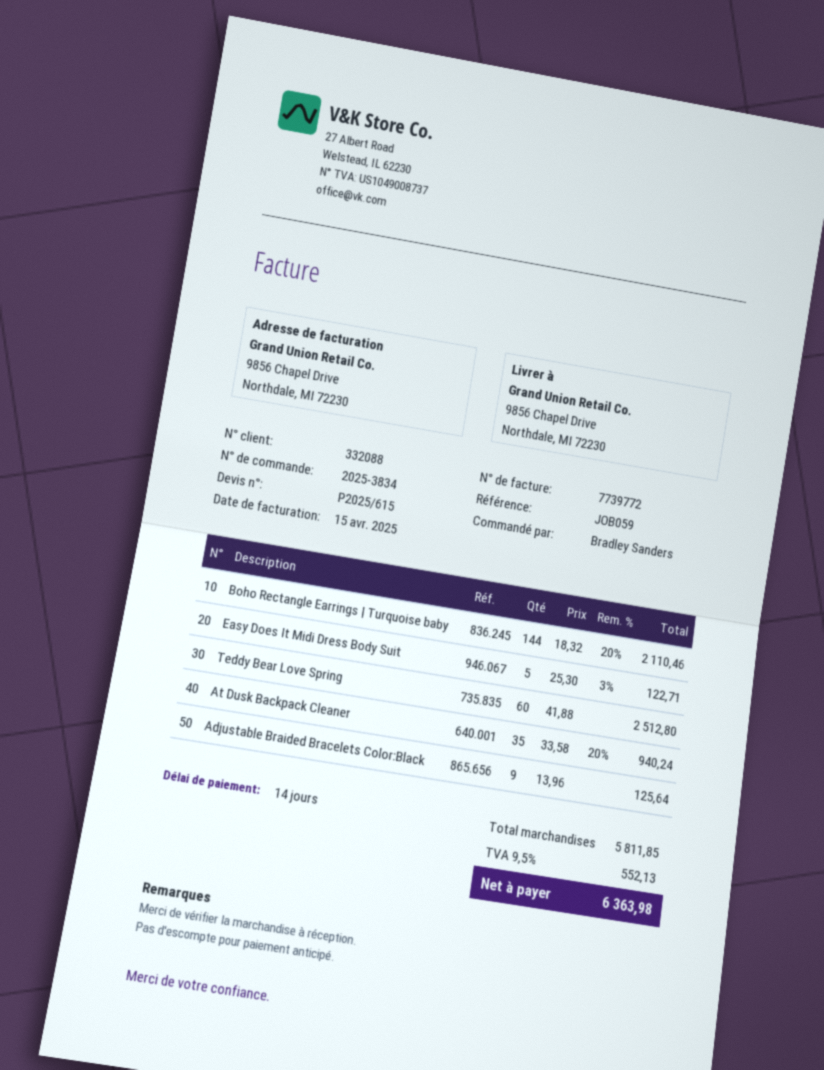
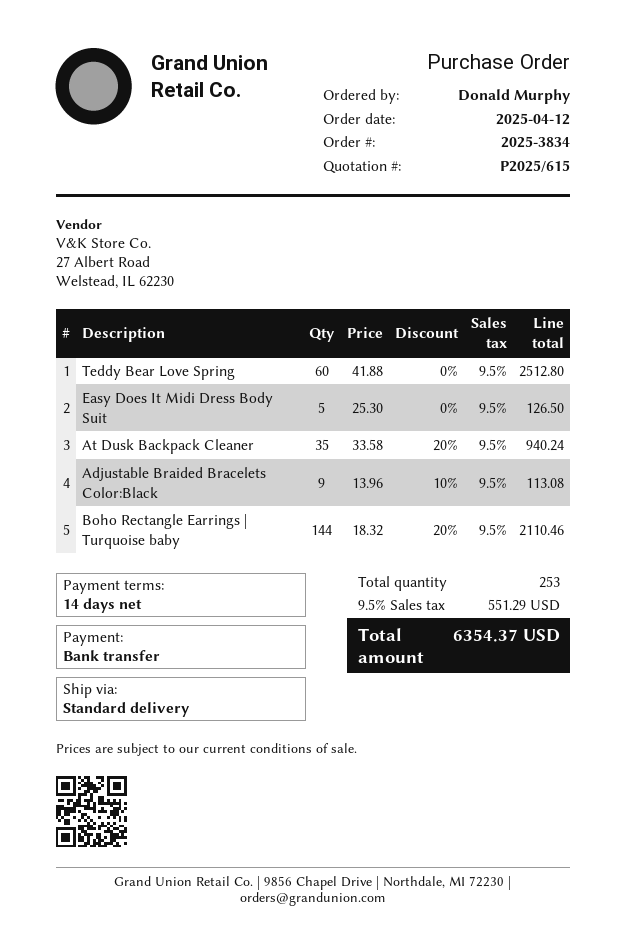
ordered by: Bradley Sanders -> Donald Murphy
Easy Does It Midi Dress Body Suit: 5 x 25.30 - 3% = 122.71 -> 5 x 25.30 = 126.50
Adjustable Braided Bracelets Color:Black: 9 x 13.96 = 125.64 -> 9 x 13.96 - 10% = 113.08
tax: 9.5% = 552.13 -> 9.5% = 551.29
total: 6363.98 -> 6354.37

